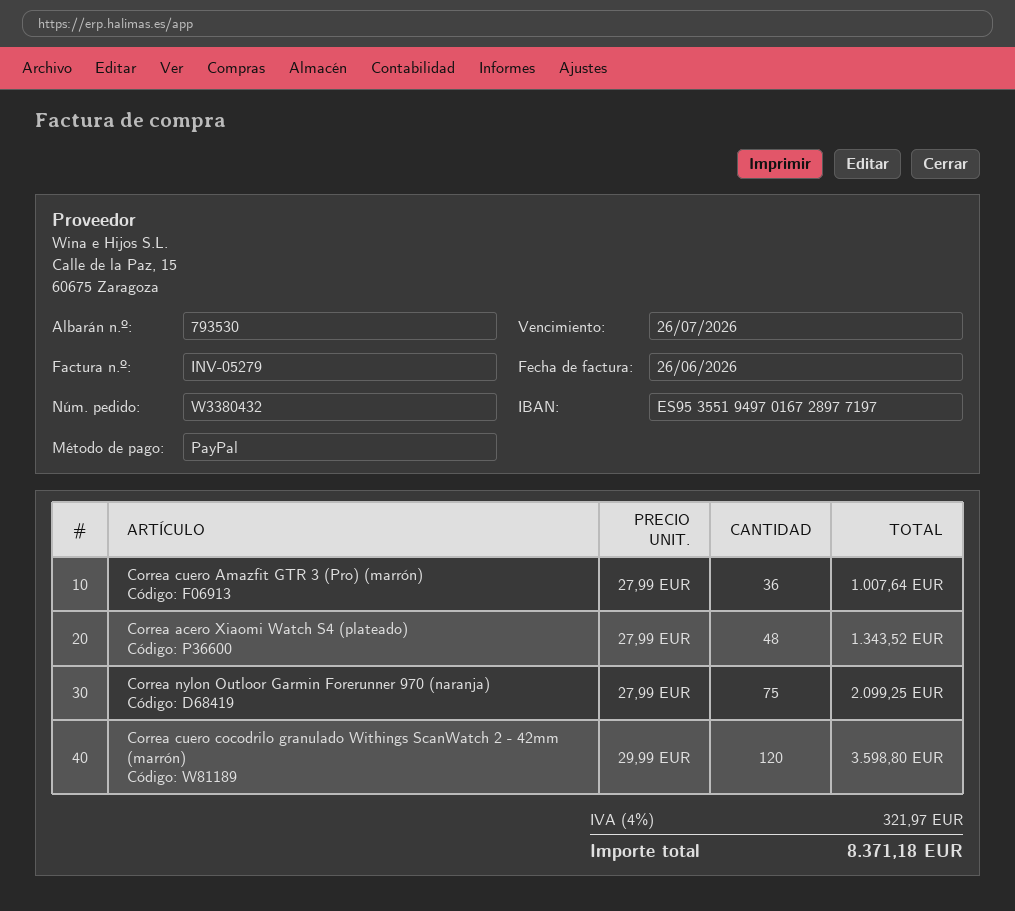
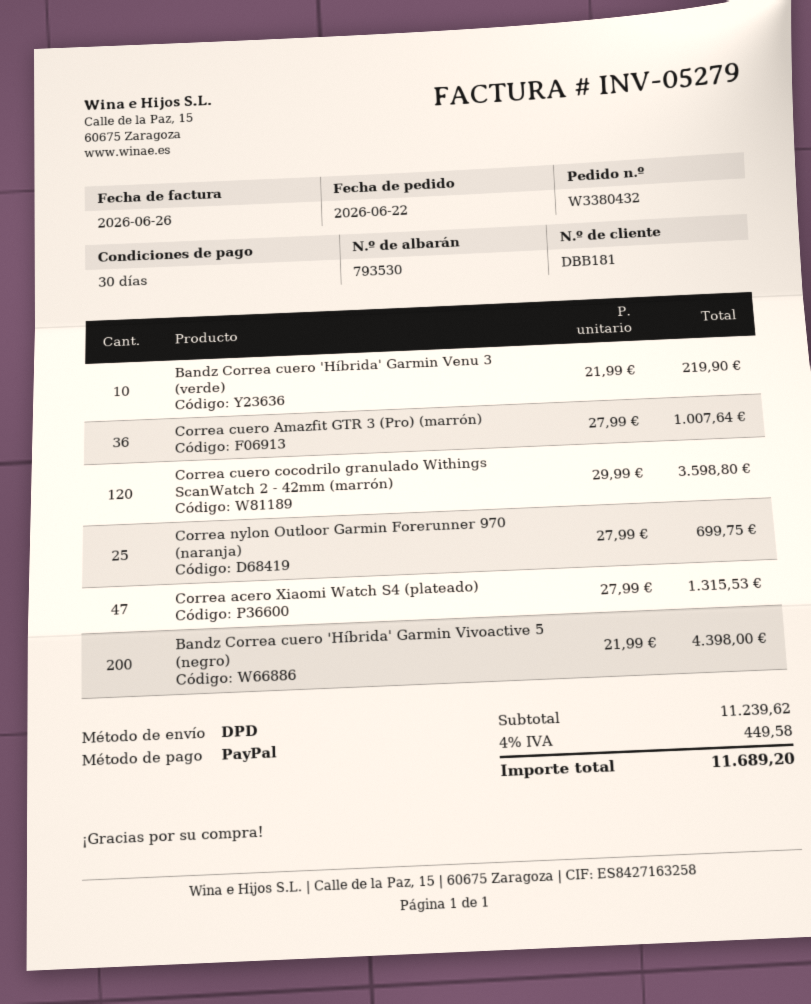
Correa acero Xiaomi Watch S4 (plateado): 48 x 27.99 = 1343.52 -> 47 x 27.99 = 1315.53
Correa nylon Outloor Garmin Forerunner 970 (naranja): 75 x 27.99 = 2099.25 -> 25 x 27.99 = 699.75
Bandz Correa cuero 'Híbrida' Garmin Venu 3 (verde): none -> 10 x 21.99 = 219.90
Bandz Correa cuero 'Híbrida' Garmin Vivoactive 5 (negro): none -> 200 x 21.99 = 4398.00
tax: 4% = 321.97 -> 4% = 449.58
total: 8371.18 -> 11689.20

